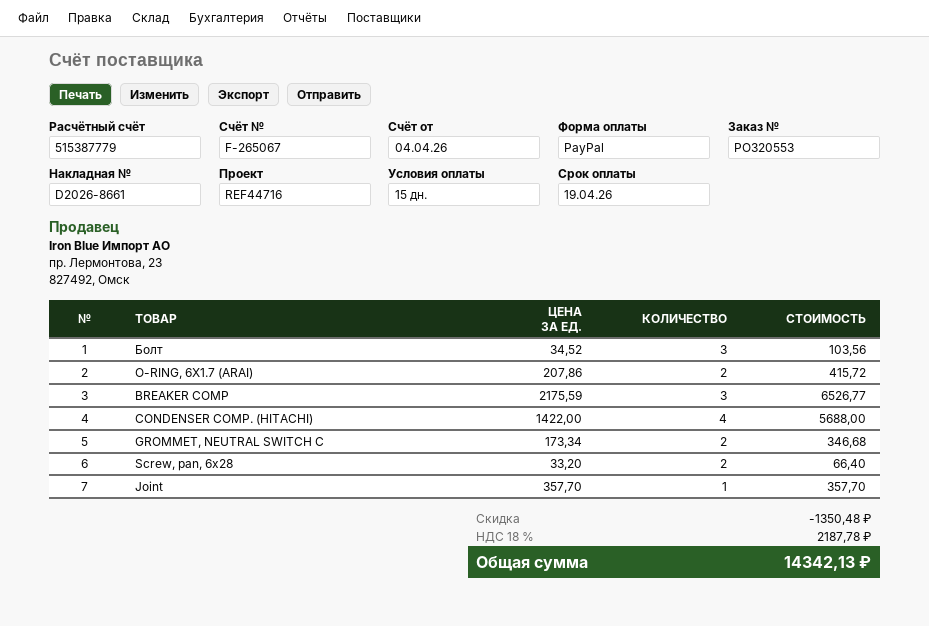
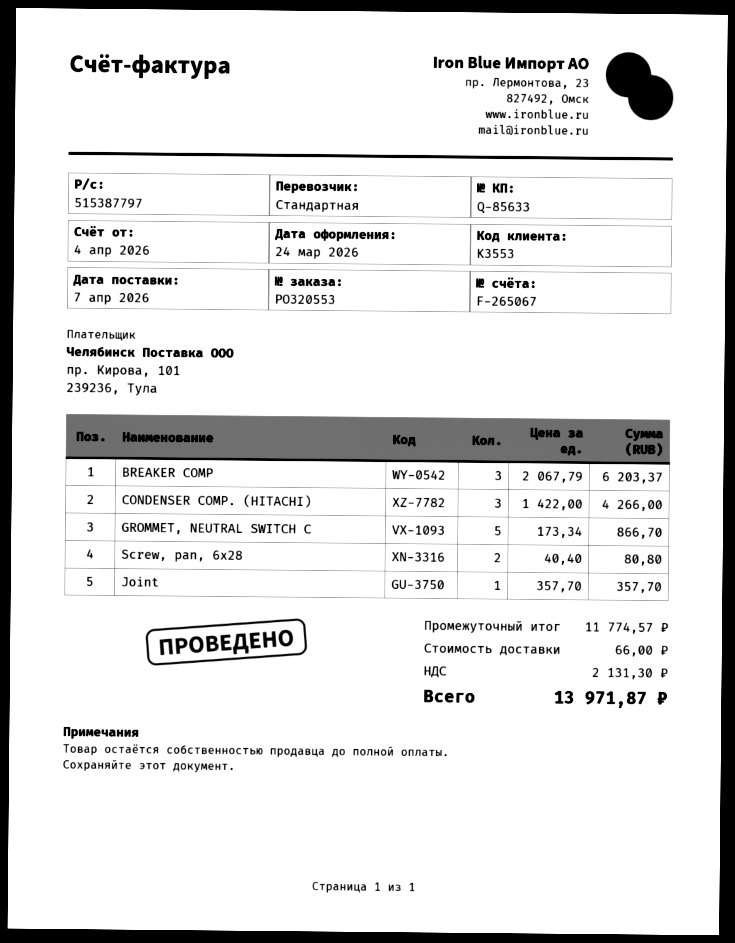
bank account: 515387779 -> 515387797
Болт: 3 x 34.52 = 103.56 -> none
O-RING, 6X1.7 (ARAI): 2 x 207.86 = 415.72 -> none
BREAKER COMP: 3 x 2175.59 = 6526.77 -> 3 x 2067.79 = 6203.37
CONDENSER COMP. (HITACHI): 4 x 1422.00 = 5688.00 -> 3 x 1422.00 = 4266.00
GROMMET, NEUTRAL SWITCH C: 2 x 173.34 = 346.68 -> 5 x 173.34 = 866.70
Screw, pan, 6x28: 2 x 33.20 = 66.40 -> 2 x 40.40 = 80.80
discount: 1350.48 -> none
shipping: none -> 66.00
tax: 2187.78 -> 2131.30
total: 14342.13 -> 13971.87

